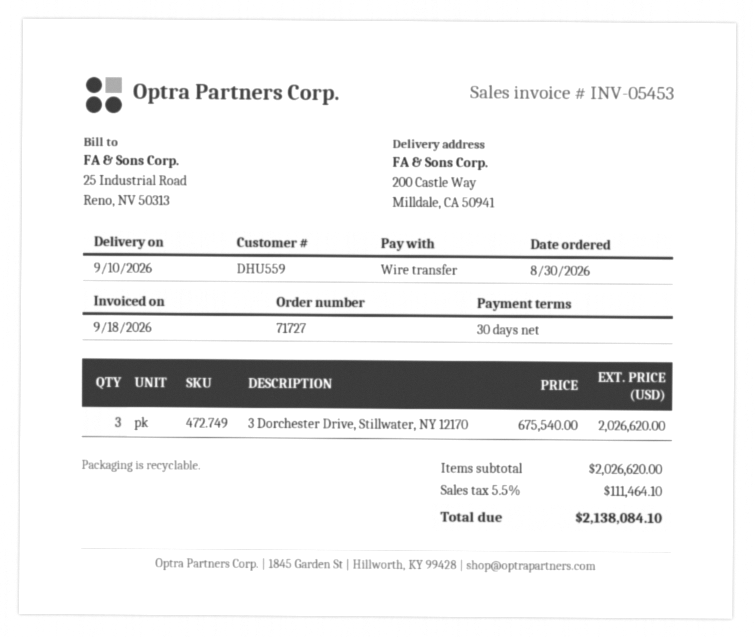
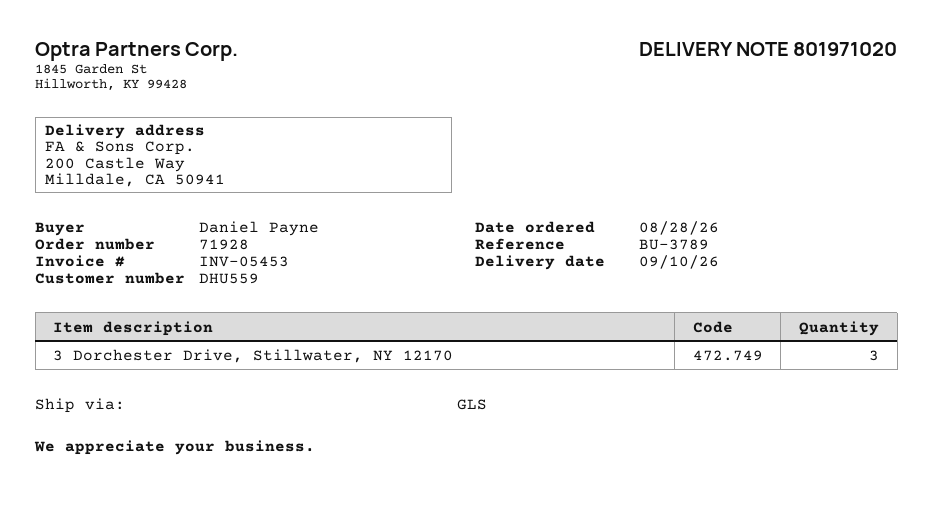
order number: 71727 -> 71928
order date: 2026-08-30 -> 2026-08-28

